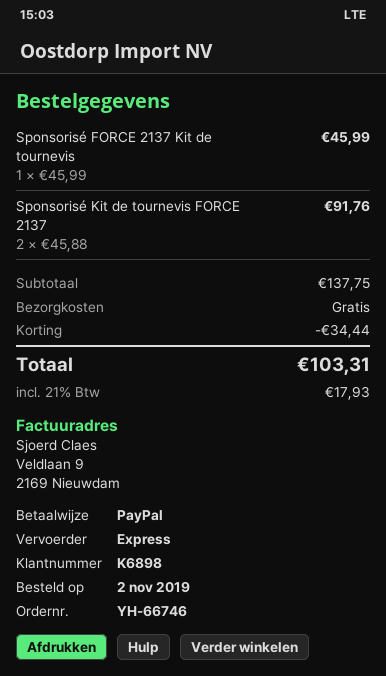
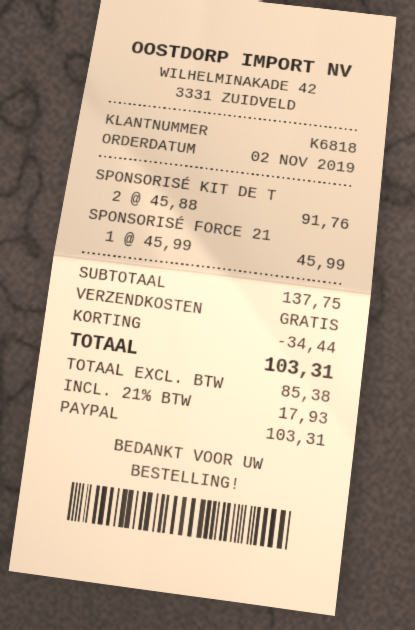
customer number: K6898 -> K6818

